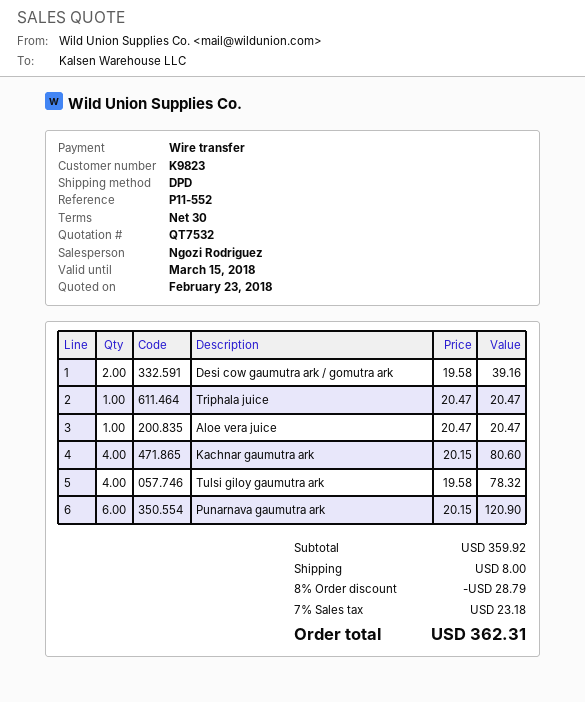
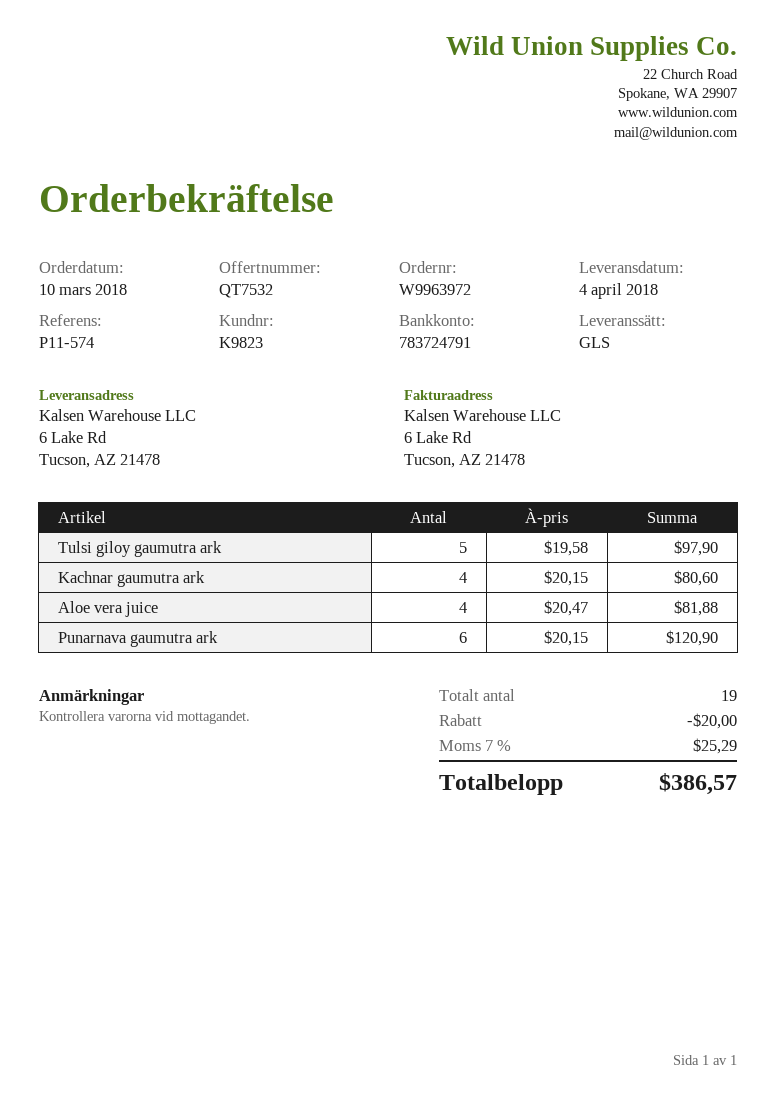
reference: P11-552 -> P11-574
shipping method: DPD -> GLS
Desi cow gaumutra ark / gomutra ark: 2 x 19.58 = 39.16 -> none
Triphala juice: 1 x 20.47 = 20.47 -> none
Aloe vera juice: 1 x 20.47 = 20.47 -> 4 x 20.47 = 81.88
Tulsi giloy gaumutra ark: 4 x 19.58 = 78.32 -> 5 x 19.58 = 97.90
discount: 28.79 -> 20.00
shipping: 8.00 -> none
tax: 7% = 23.18 -> 7% = 25.29
total: 362.31 -> 386.57

